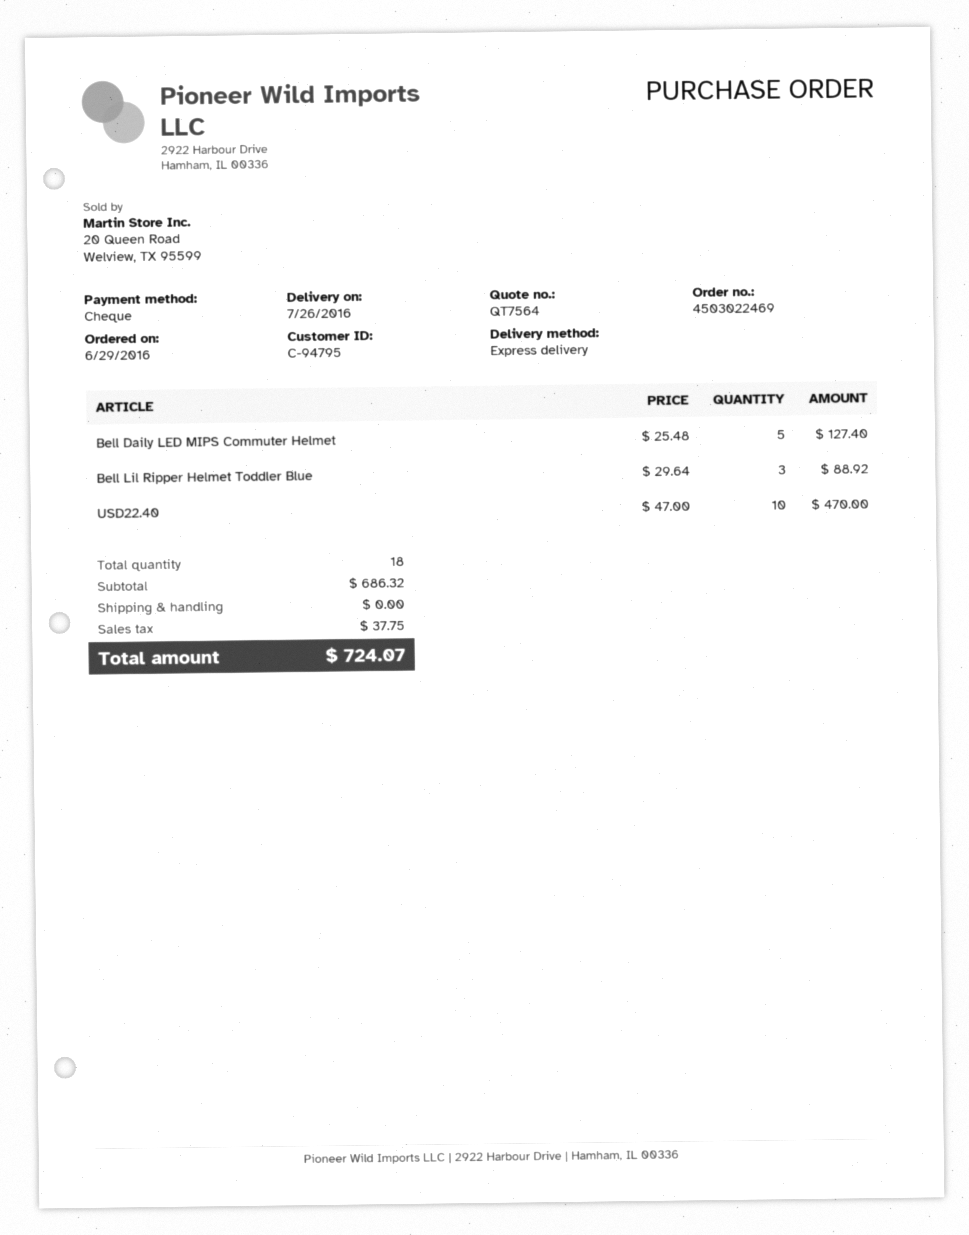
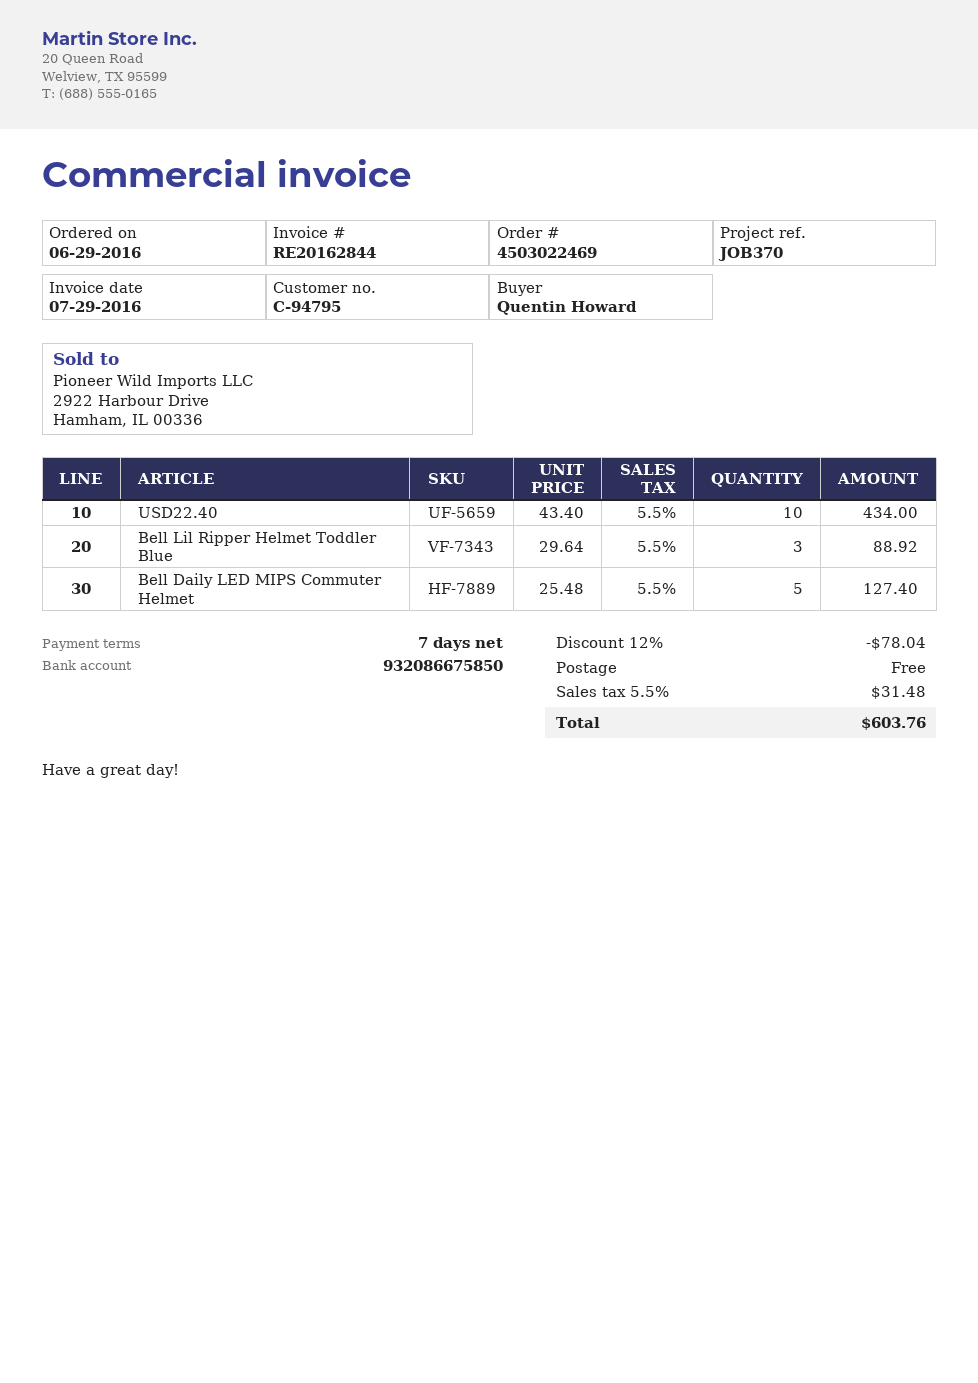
USD22.40: 10 x 47.00 = 470.00 -> 10 x 43.40 = 434.00
discount: none -> 12% = 78.04
tax: 37.75 -> 31.48
total: 724.07 -> 603.76

